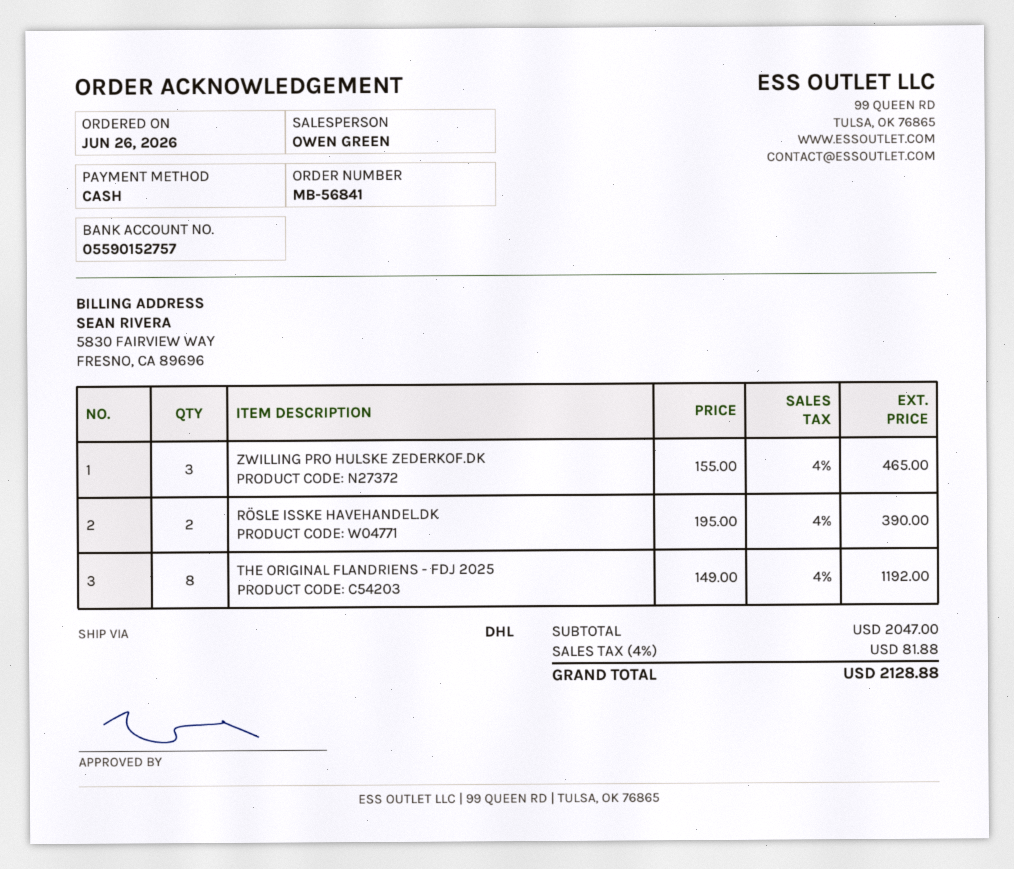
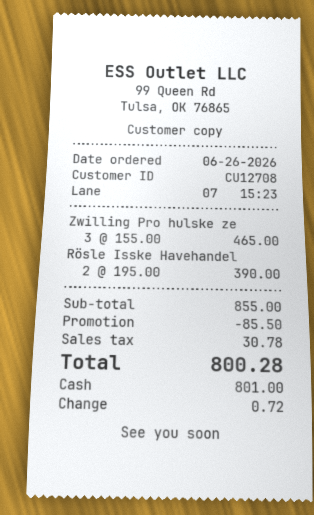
THE ORIGINAL FLANDRIENS - FDJ 2025: 8 x 149.00 = 1192.00 -> none
subtotal: 2047.00 -> 855.00
discount: none -> 85.50
tax: 81.88 -> 30.78
total: 2128.88 -> 800.28

